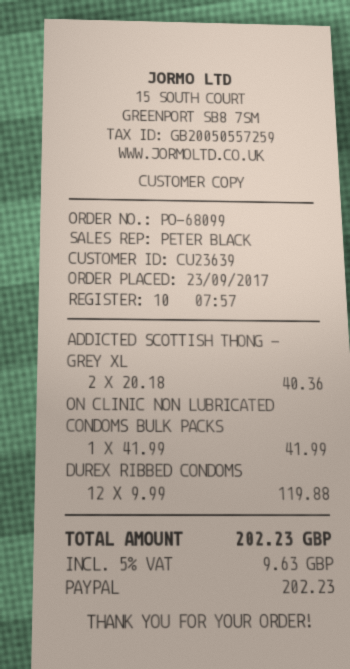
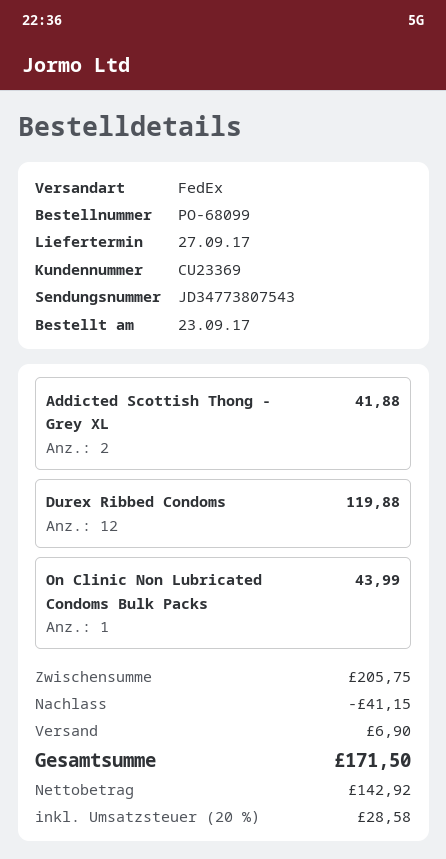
customer number: CU23639 -> CU23369
ADDICTED SCOTTISH THONG - GREY XL: 2 for 40.36 -> 2 for 41.88
ON CLINIC NON LUBRICATED CONDOMS BULK PACKS: 1 for 41.99 -> 1 for 43.99
discount: none -> 41.15
shipping: none -> 6.90
tax: 5% = 9.63 -> 20% = 28.58
total: 202.23 -> 171.50

